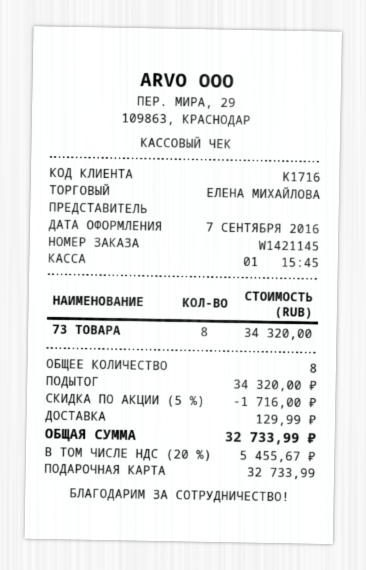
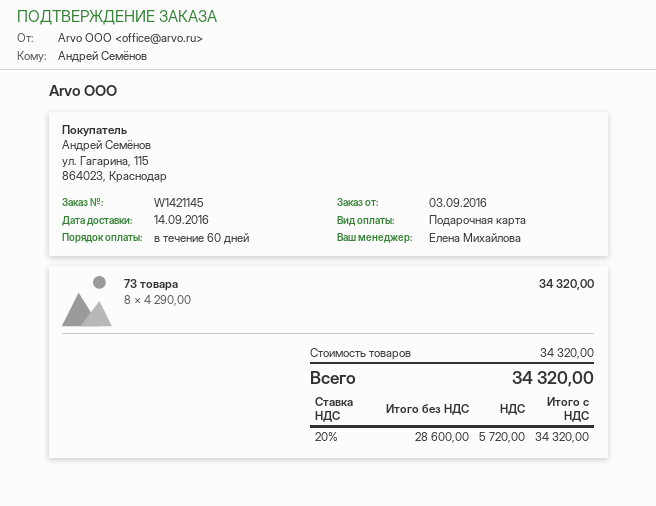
order date: 2016-09-07 -> 2016-09-03
discount: 5% = 1716.00 -> none
shipping: 129.99 -> none
tax: 20% = 5455.67 -> 20% = 5720.00
total: 32733.99 -> 34320.00

